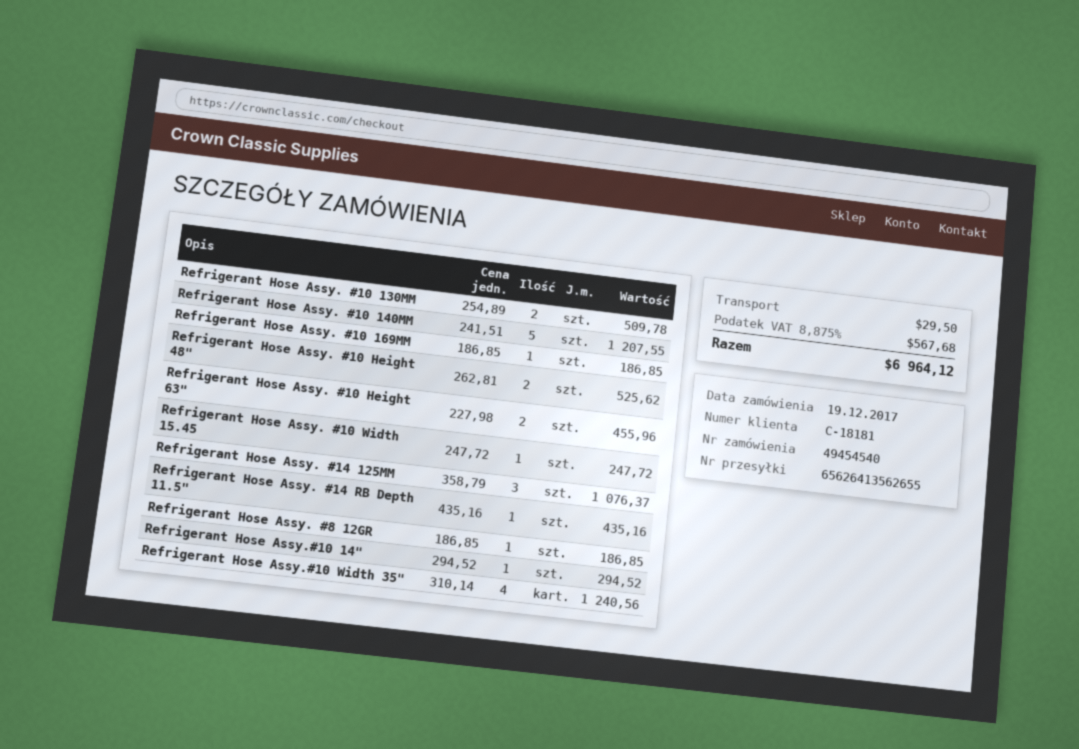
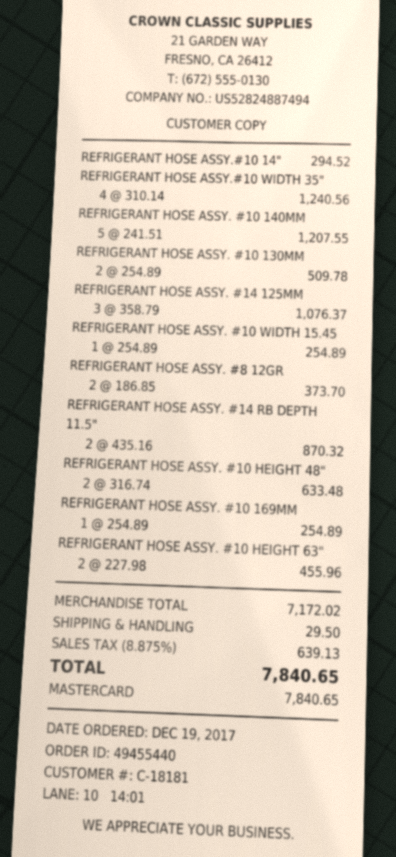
order number: 49454540 -> 49455440
Refrigerant Hose Assy. #10 169MM: 1 x 186.85 = 186.85 -> 1 x 254.89 = 254.89
Refrigerant Hose Assy. #10 Height 48": 2 x 262.81 = 525.62 -> 2 x 316.74 = 633.48
Refrigerant Hose Assy. #10 Width 15.45: 1 x 247.72 = 247.72 -> 1 x 254.89 = 254.89
Refrigerant Hose Assy. #14 RB Depth 11.5": 1 x 435.16 = 435.16 -> 2 x 435.16 = 870.32
Refrigerant Hose Assy. #8 12GR: 1 x 186.85 = 186.85 -> 2 x 186.85 = 373.70
tax: 8.875% = 567.68 -> 8.875% = 639.13
total: 6964.12 -> 7840.65

